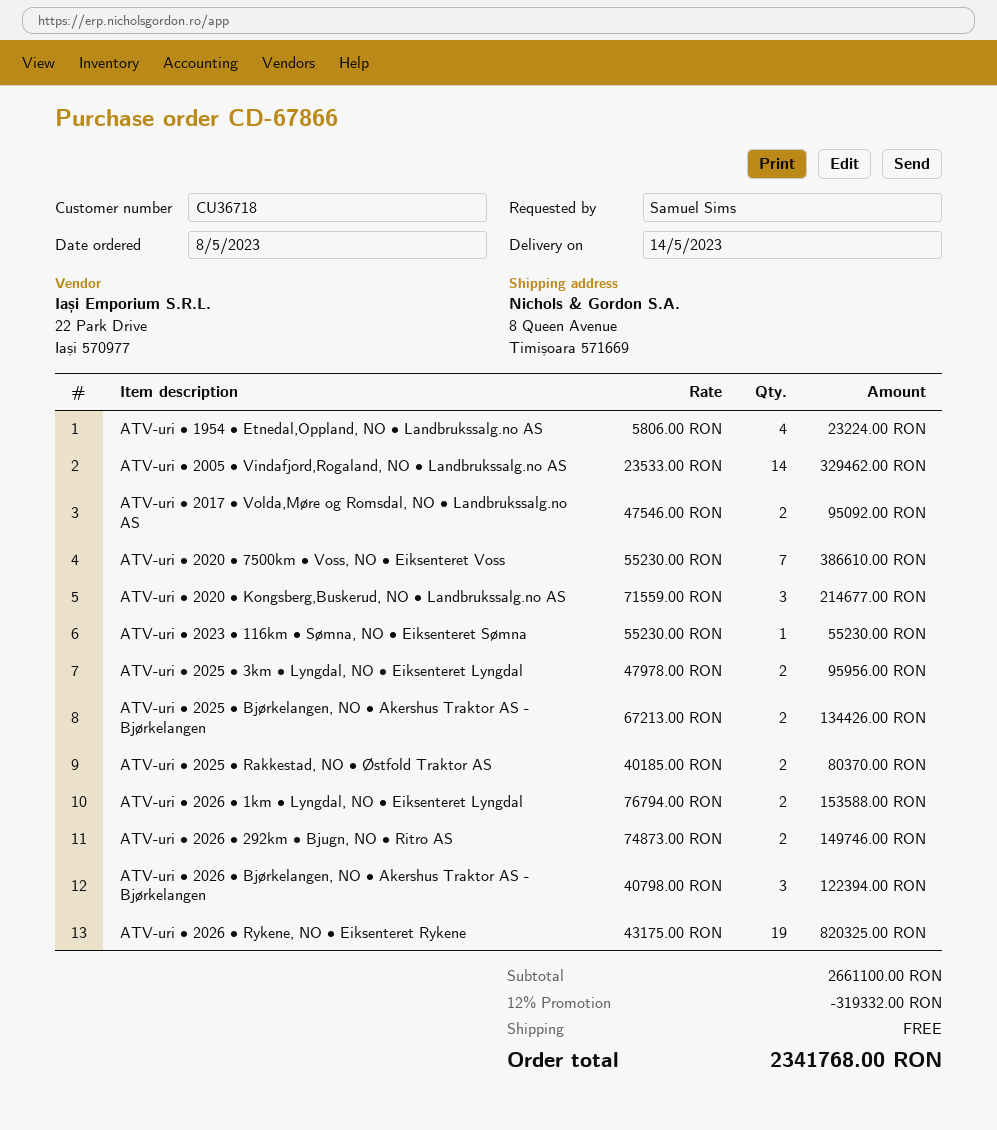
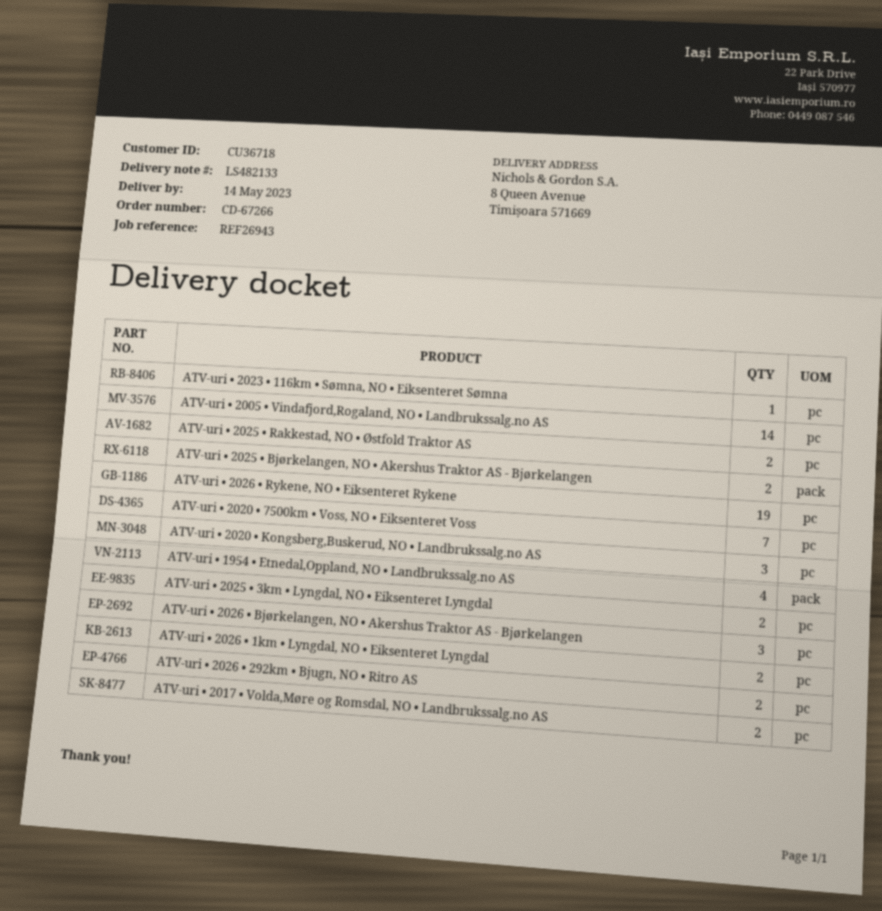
order number: CD-67866 -> CD-67266

